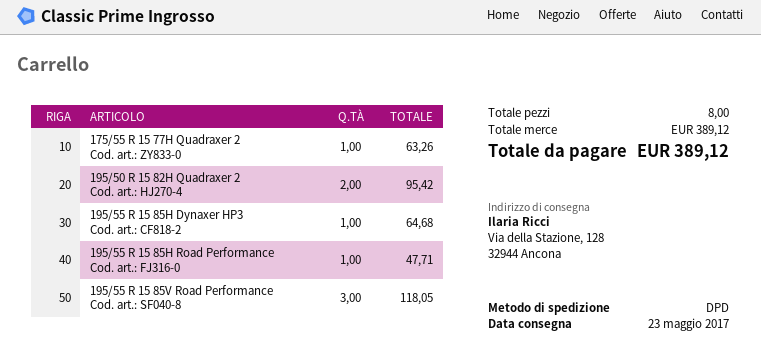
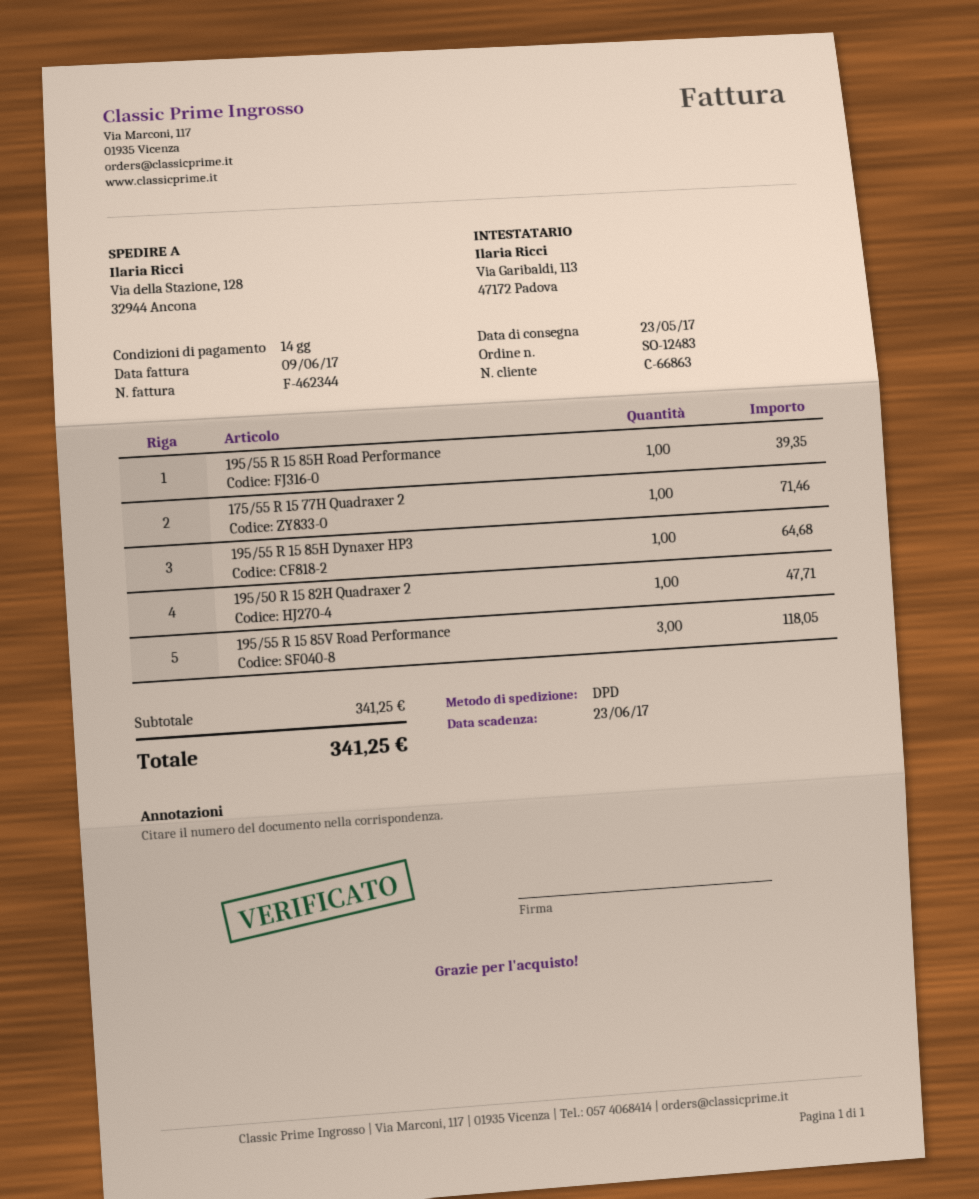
175/55 R 15 77H Quadraxer 2: 1 for 63.26 -> 1 for 71.46
195/50 R 15 82H Quadraxer 2: 2 for 95.42 -> 1 for 47.71
195/55 R 15 85H Road Performance: 1 for 47.71 -> 1 for 39.35
subtotal: 389.12 -> 341.25
total: 389.12 -> 341.25

